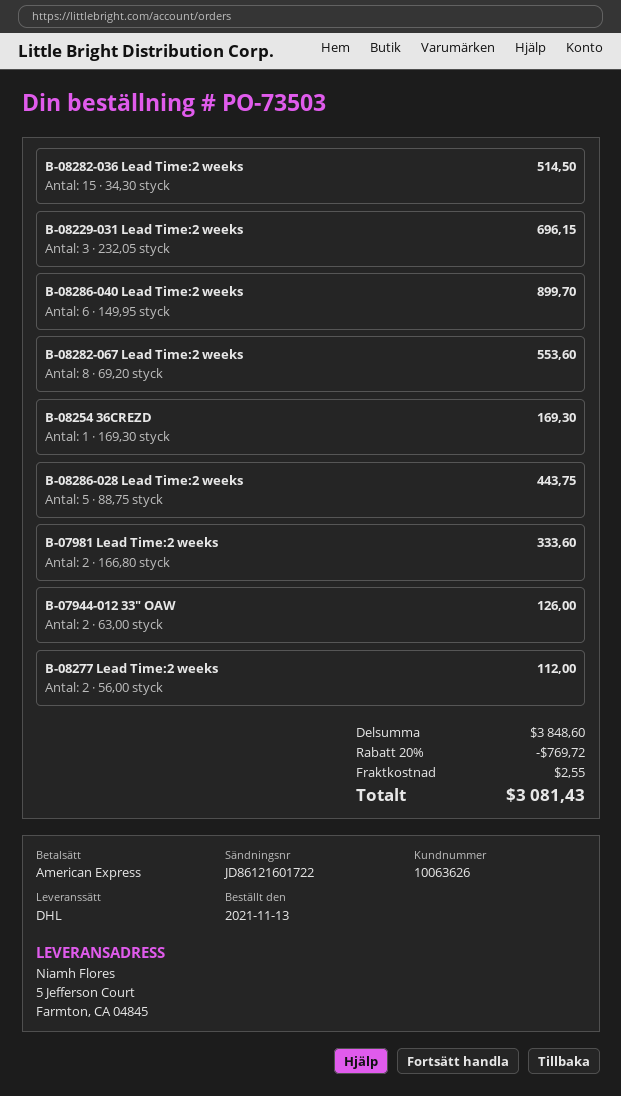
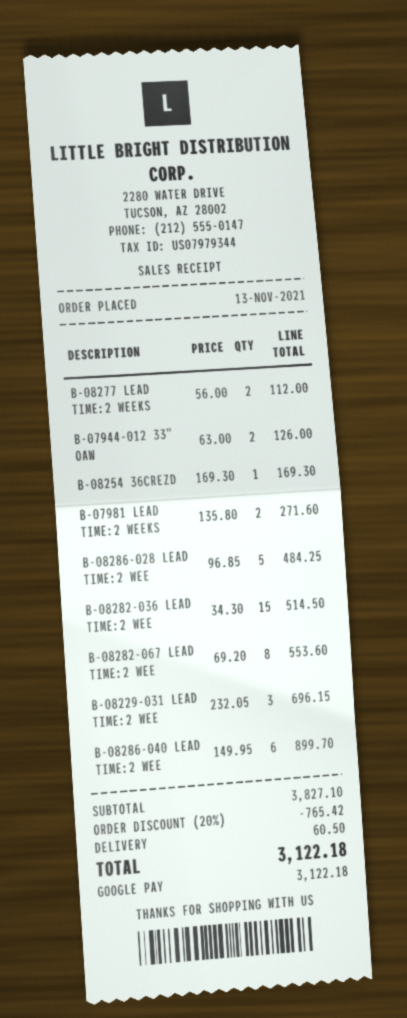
payment method: American Express -> Google Pay
B-08286-028 Lead Time:2 weeks: 5 x 88.75 = 443.75 -> 5 x 96.85 = 484.25
B-07981 Lead Time:2 weeks: 2 x 166.80 = 333.60 -> 2 x 135.80 = 271.60
subtotal: 3848.60 -> 3827.10
discount: 20% = 769.72 -> 20% = 765.42
shipping: 2.55 -> 60.50
total: 3081.43 -> 3122.18

